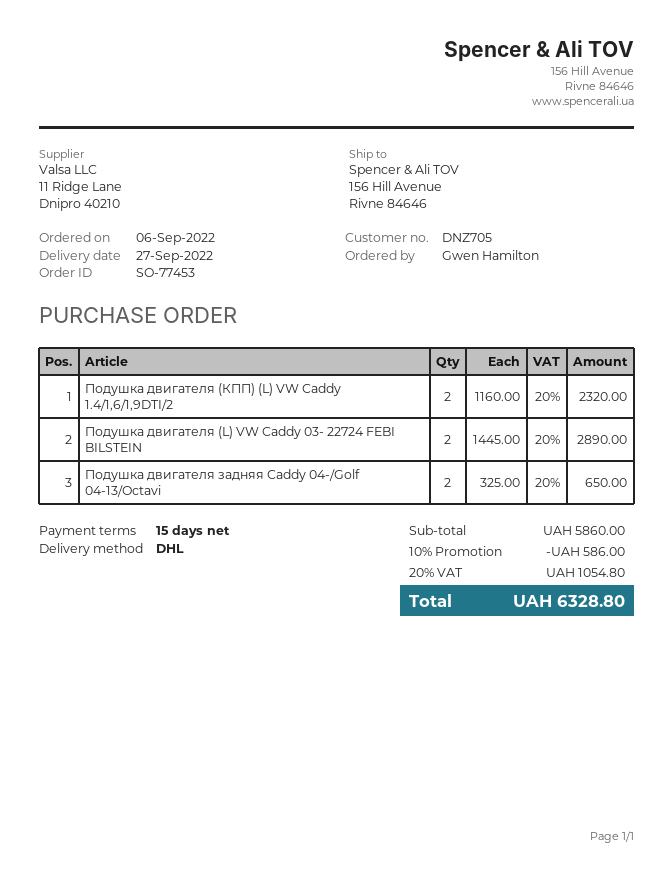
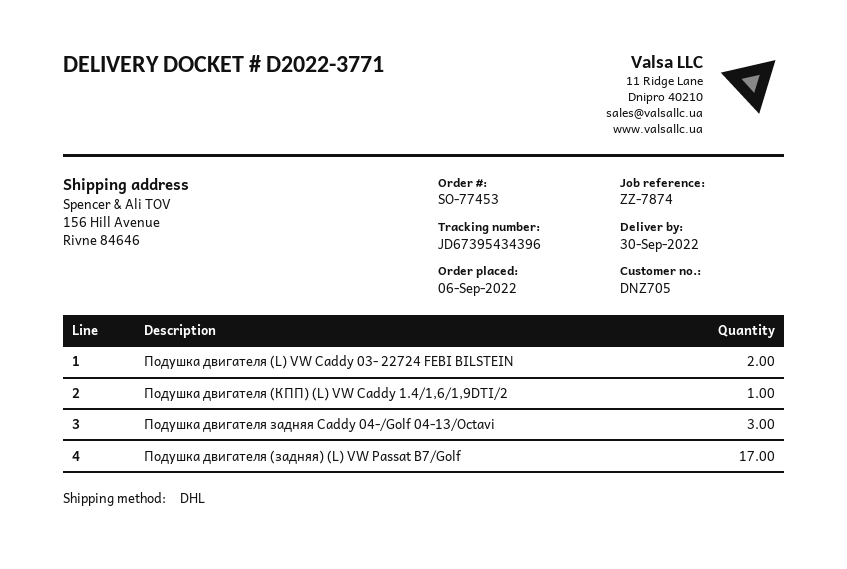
delivery date: 2022-09-27 -> 2022-09-30
Подушка двигателя (КПП) (L) VW Caddy 1.4/1,6/1,9DTI/2: 2 -> 1
Подушка двигателя задняя Caddy 04-/Golf 04-13/Octavi: 2 -> 3
Подушка двигателя (задняя) (L) VW Passat B7/Golf: none -> 17

